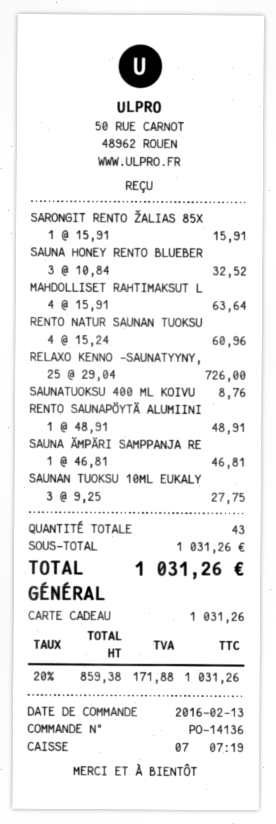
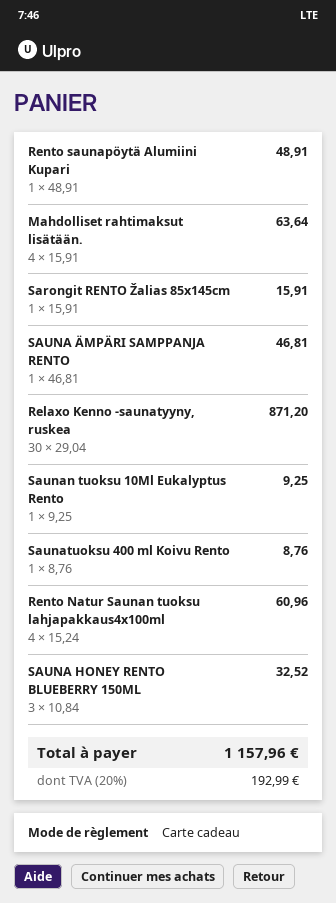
RELAXO KENNO -SAUNATYYNY,: 25 x 29.04 = 726.00 -> 30 x 29.04 = 871.20
SAUNAN TUOKSU 10ML EUKALY: 3 x 9.25 = 27.75 -> 1 x 9.25 = 9.25
tax: 20% = 171.88 -> 20% = 192.99
total: 1031.26 -> 1157.96

